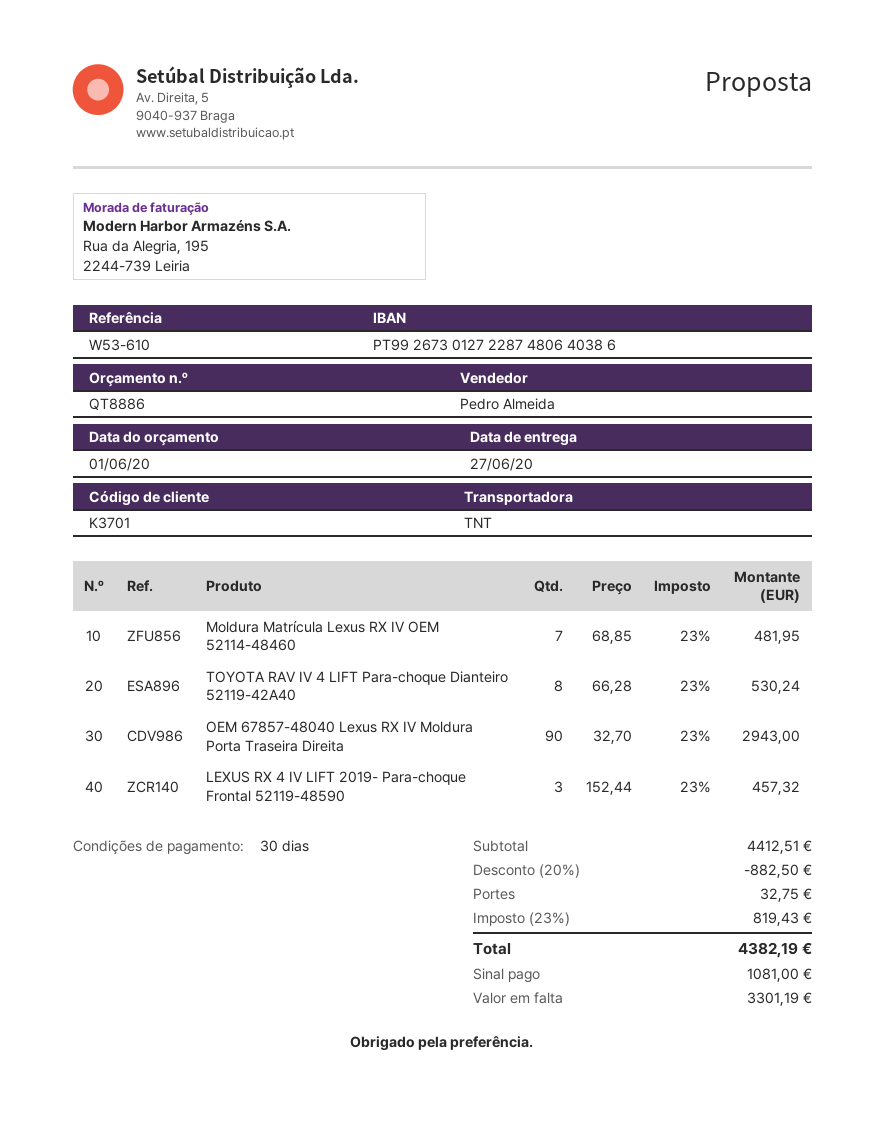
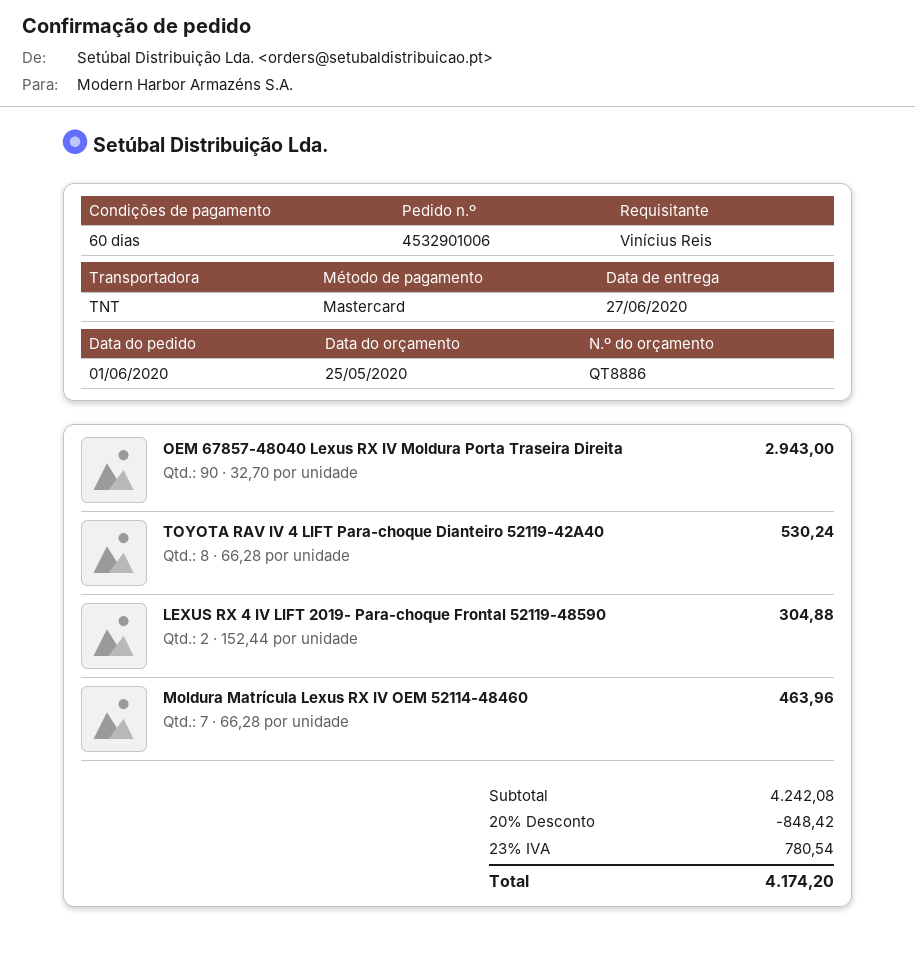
quote date: 2020-06-01 -> 2020-05-25
payment terms: 30 days -> 60 days
Moldura Matrícula Lexus RX IV OEM 52114-48460: 7 x 68.85 = 481.95 -> 7 x 66.28 = 463.96
LEXUS RX 4 IV LIFT 2019- Para-choque Frontal 52119-48590: 3 x 152.44 = 457.32 -> 2 x 152.44 = 304.88
subtotal: 4412.51 -> 4242.08
discount: 20% = 882.50 -> 20% = 848.42
shipping: 32.75 -> none
tax: 23% = 819.43 -> 23% = 780.54
total: 4382.19 -> 4174.20

